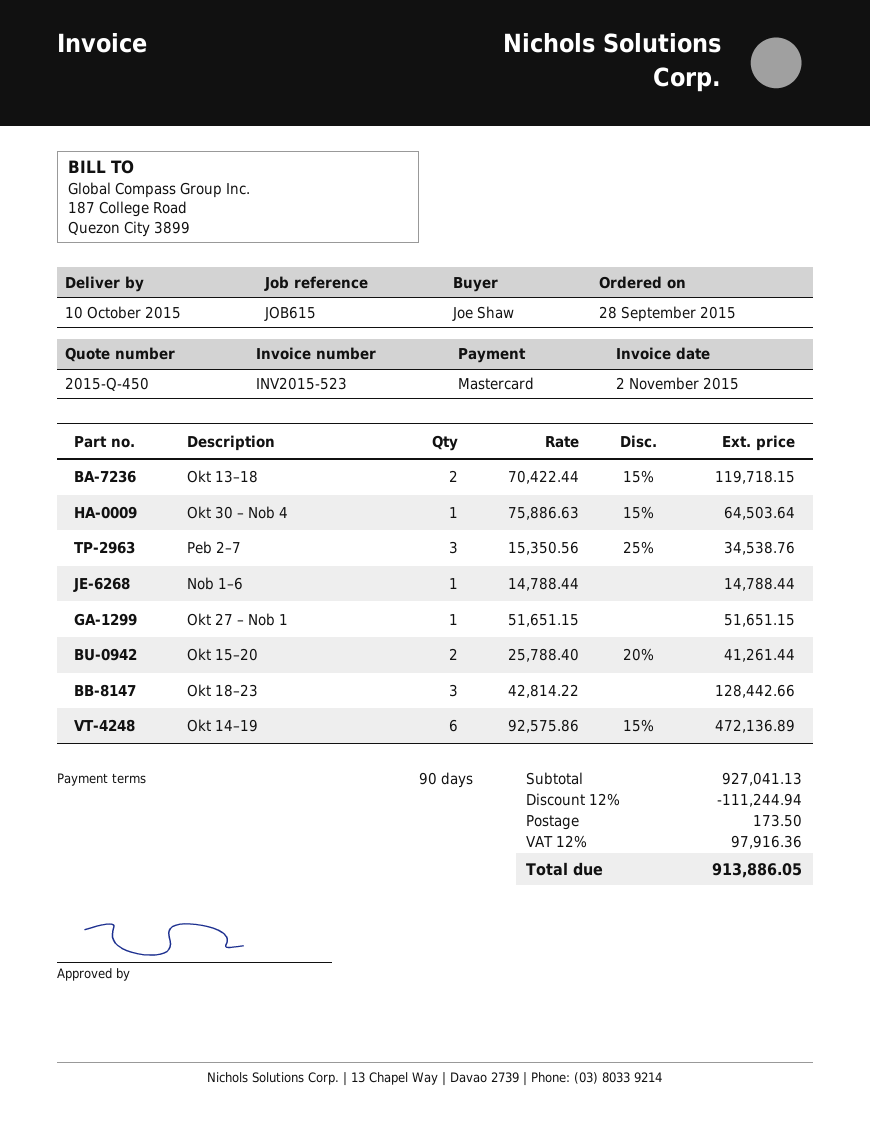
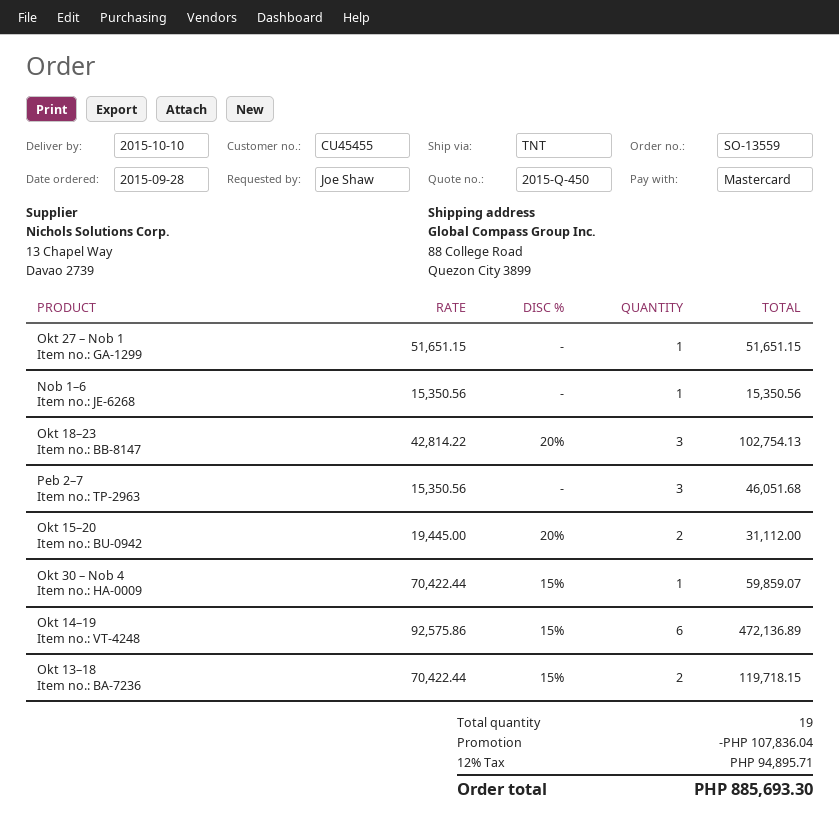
Okt 30 – Nob 4: 1 x 75886.63 - 15% = 64503.64 -> 1 x 70422.44 - 15% = 59859.07
Peb 2–7: 3 x 15350.56 - 25% = 34538.76 -> 3 x 15350.56 = 46051.68
Nob 1–6: 1 x 14788.44 = 14788.44 -> 1 x 15350.56 = 15350.56
Okt 15–20: 2 x 25788.40 - 20% = 41261.44 -> 2 x 19445.00 - 20% = 31112.00
Okt 18–23: 3 x 42814.22 = 128442.66 -> 3 x 42814.22 - 20% = 102754.13
discount: 111244.94 -> 107836.04
shipping: 173.50 -> none
tax: 12% = 97916.36 -> 12% = 94895.71
total: 913886.05 -> 885693.30

